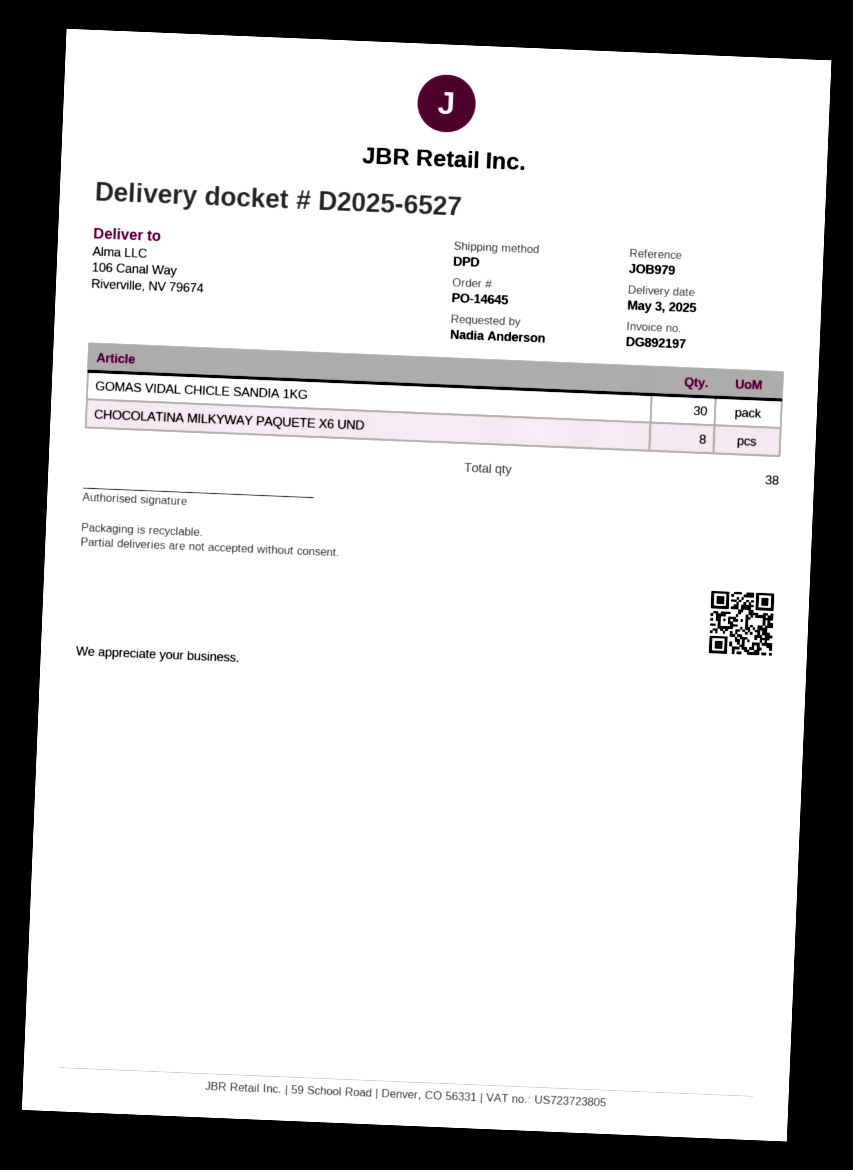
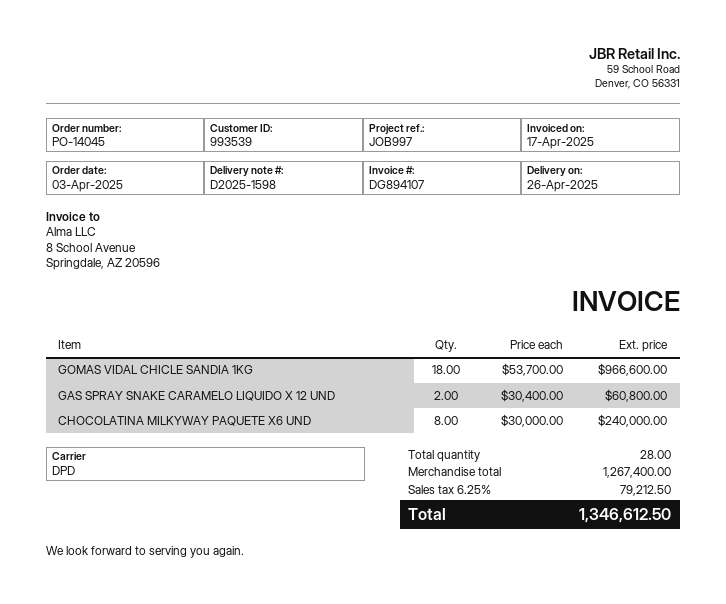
order number: PO-14645 -> PO-14045
delivery note number: D2025-6527 -> D2025-1598
delivery date: 2025-05-03 -> 2025-04-26
invoice number: DG892197 -> DG894107
reference: JOB979 -> JOB997
GOMAS VIDAL CHICLE SANDIA 1KG: 30 -> 18
GAS SPRAY SNAKE CARAMELO LIQUIDO X 12 UND: none -> 2
total quantity: 38 -> 28

